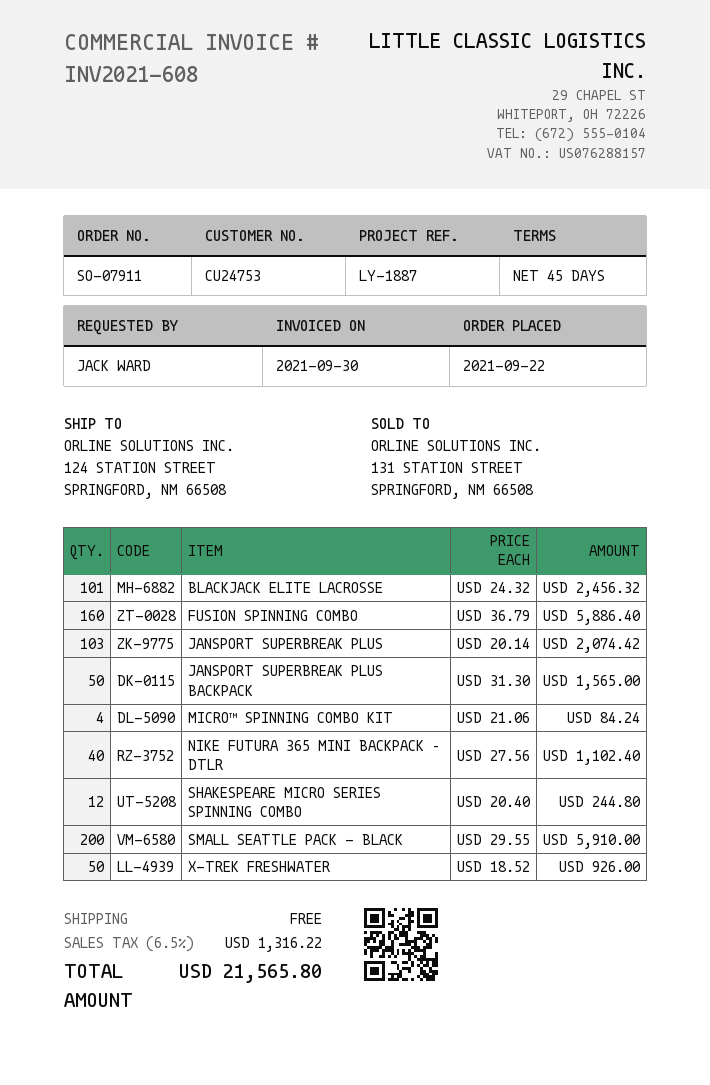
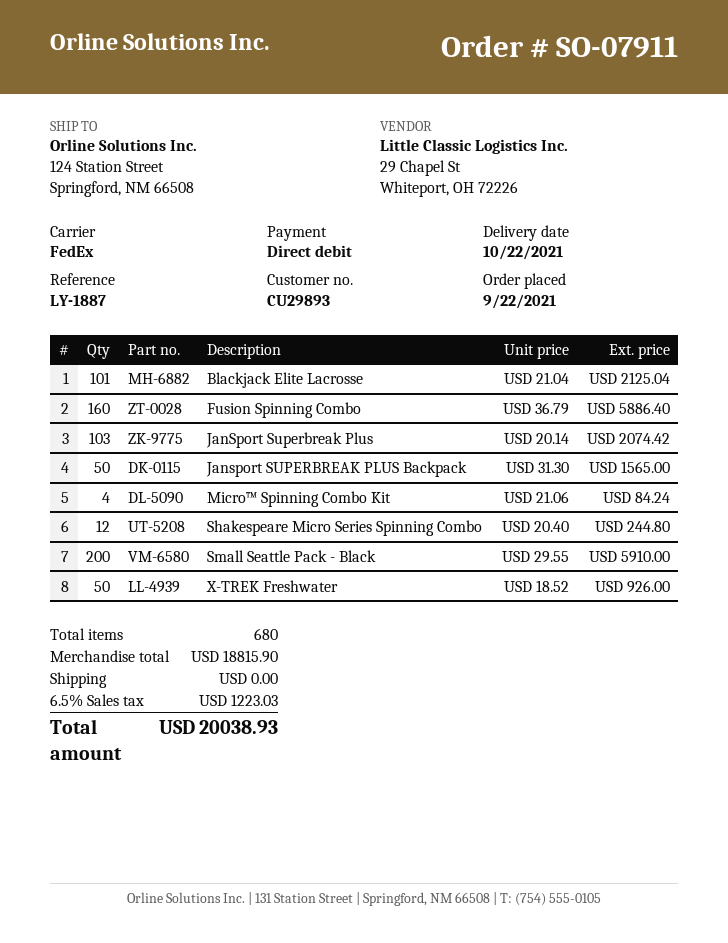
customer number: CU24753 -> CU29893
BLACKJACK ELITE LACROSSE: 101 x 24.32 = 2456.32 -> 101 x 21.04 = 2125.04
NIKE FUTURA 365 MINI BACKPACK – DTLR: 40 x 27.56 = 1102.40 -> none
tax: 6.5% = 1316.22 -> 6.5% = 1223.03
total: 21565.80 -> 20038.93

